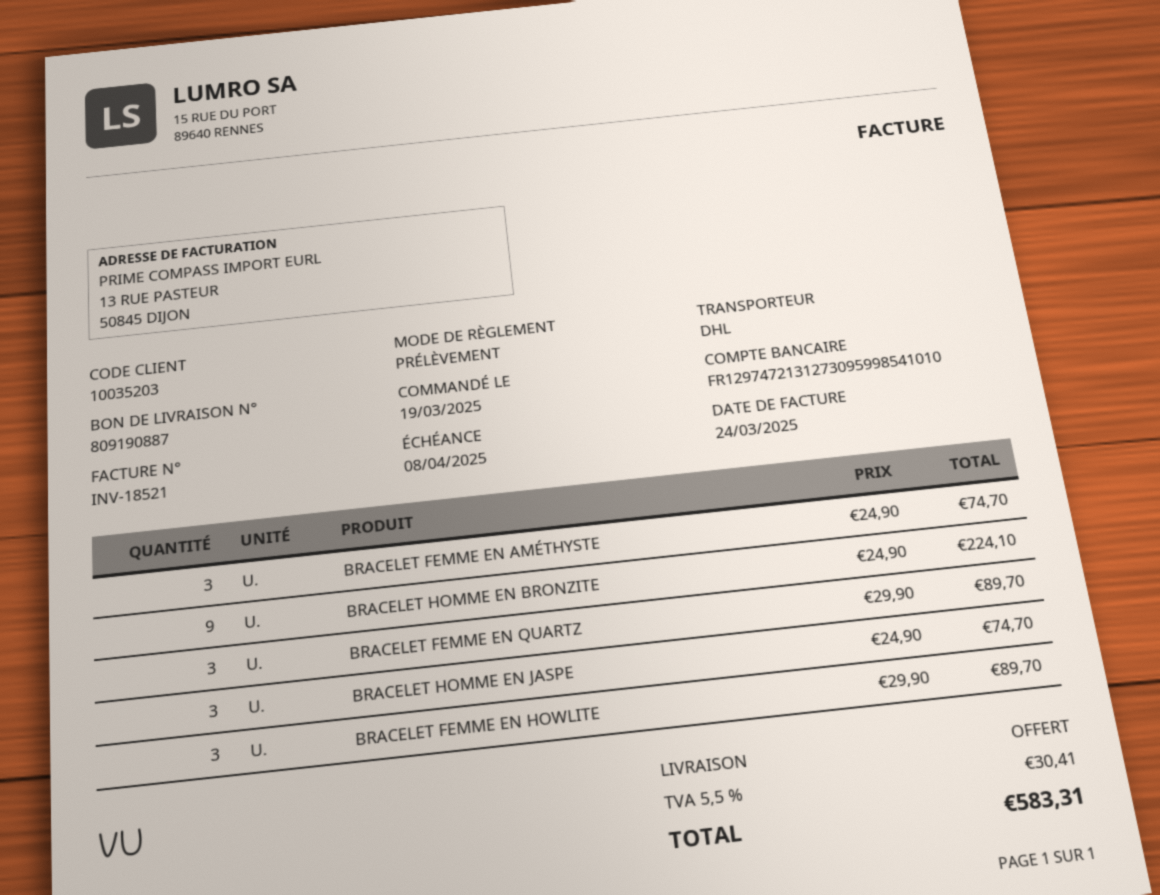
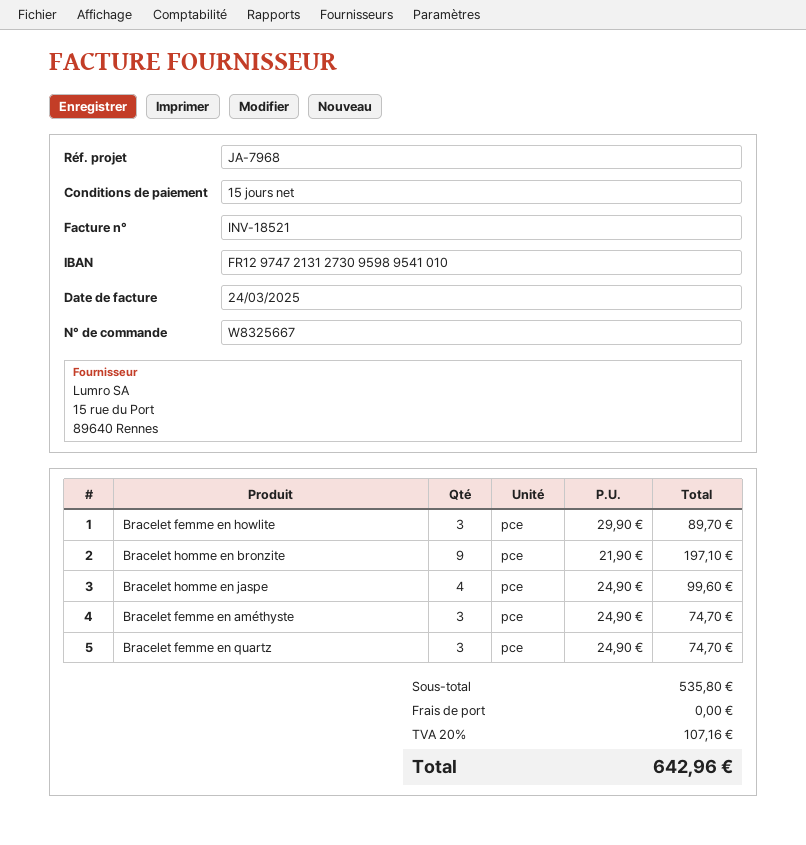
bank account: FR1297472131273095998541010 -> FR1297472131273095989541010
BRACELET HOMME EN BRONZITE: 9 x 24.90 = 224.10 -> 9 x 21.90 = 197.10
BRACELET FEMME EN QUARTZ: 3 x 29.90 = 89.70 -> 3 x 24.90 = 74.70
BRACELET HOMME EN JASPE: 3 x 24.90 = 74.70 -> 4 x 24.90 = 99.60
tax: 5.5% = 30.41 -> 20% = 107.16
total: 583.31 -> 642.96

